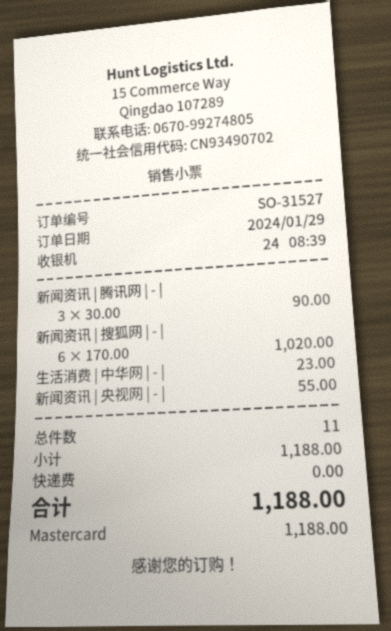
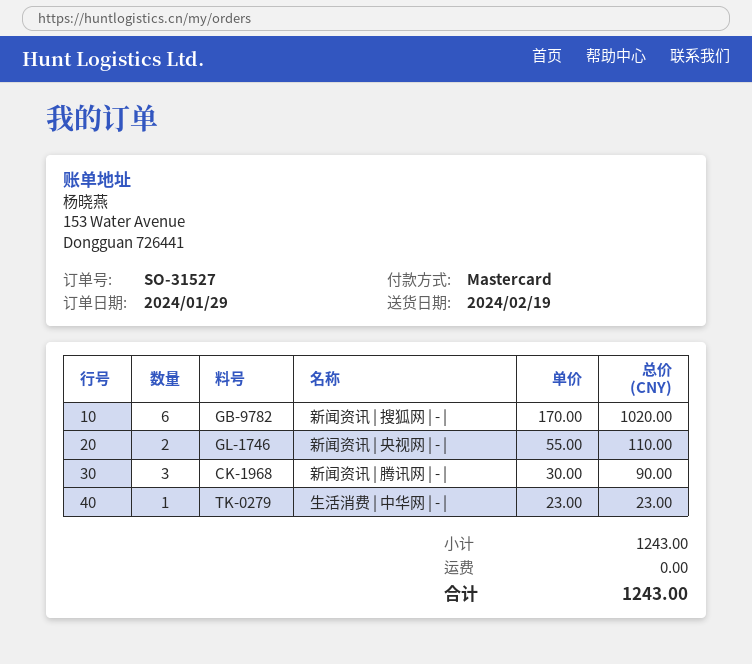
新闻资讯 | 央视网 | - |: 1 x 55.00 = 55.00 -> 2 x 55.00 = 110.00
subtotal: 1188.00 -> 1243.00
total: 1188.00 -> 1243.00

